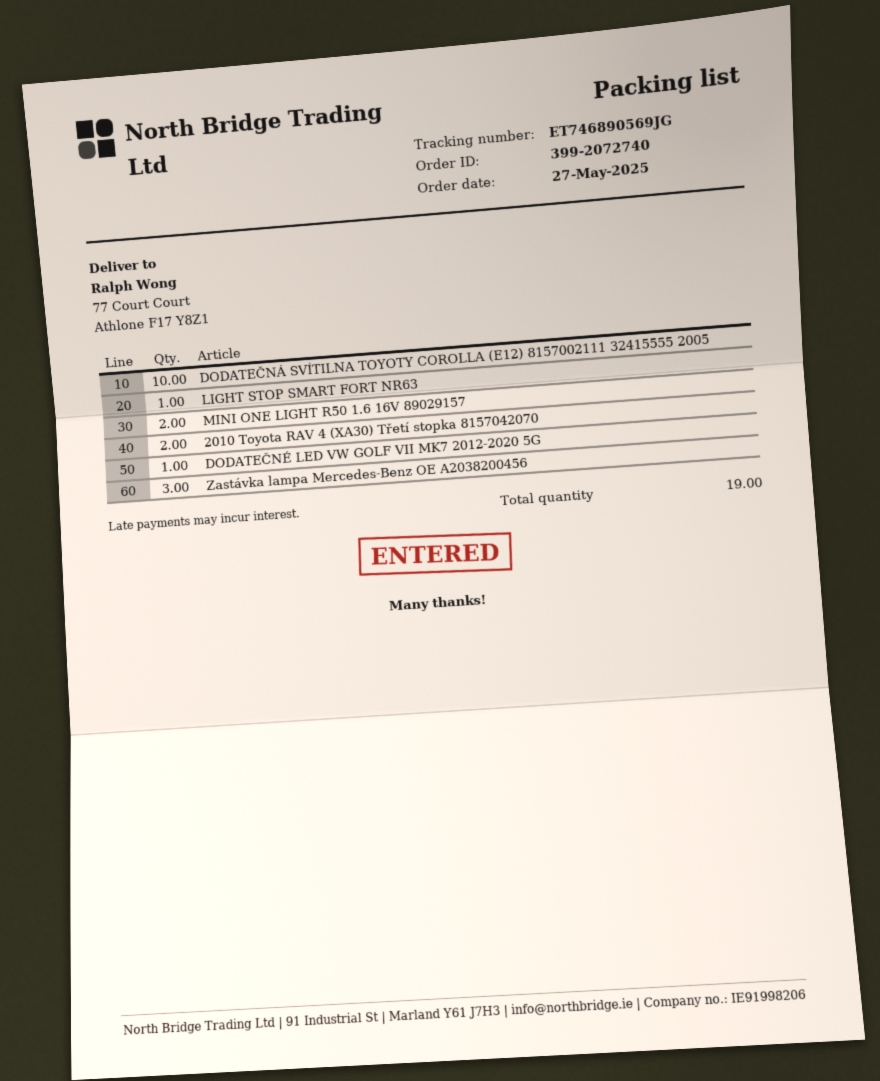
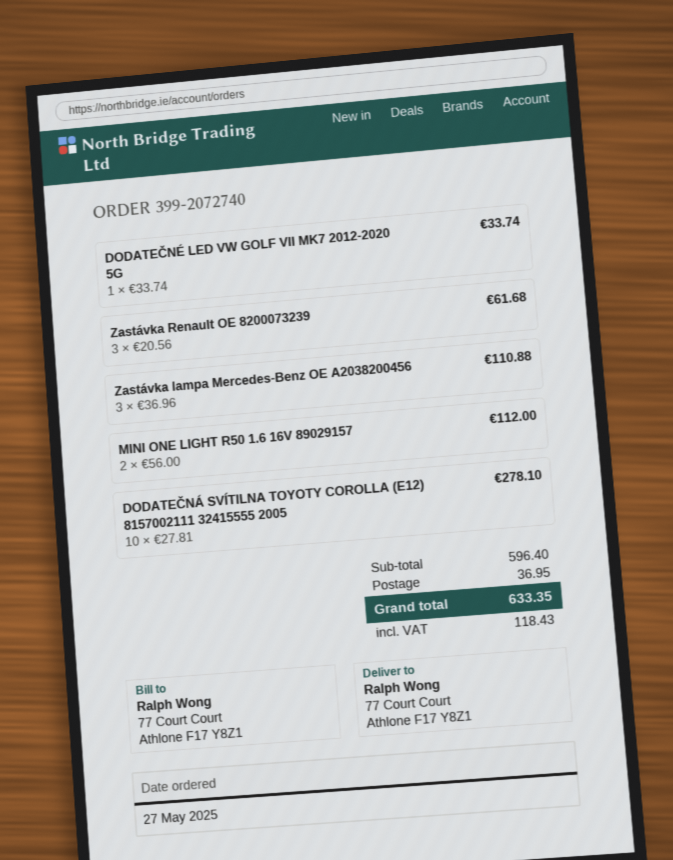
LIGHT STOP SMART FORT NR63: 1 -> none
2010 Toyota RAV 4 (XA30) Třetí stopka 8157042070: 2 -> none
Zastávka Renault OE 8200073239: none -> 3

